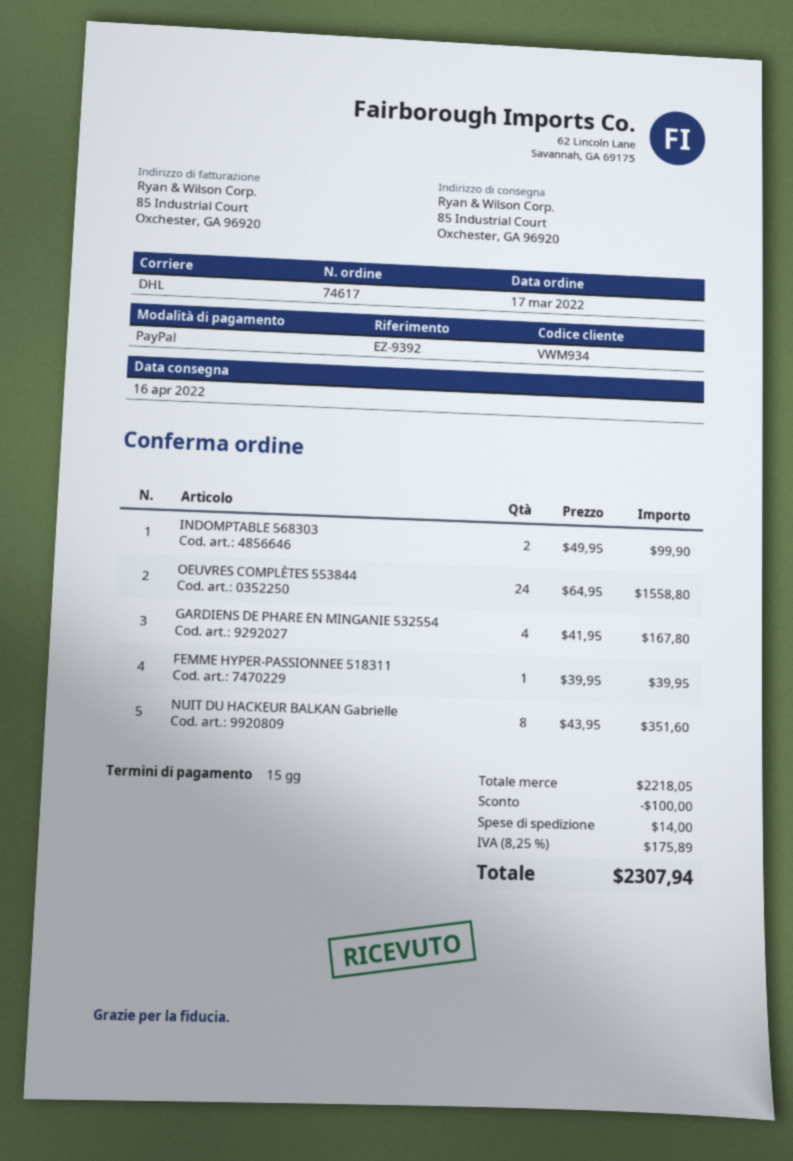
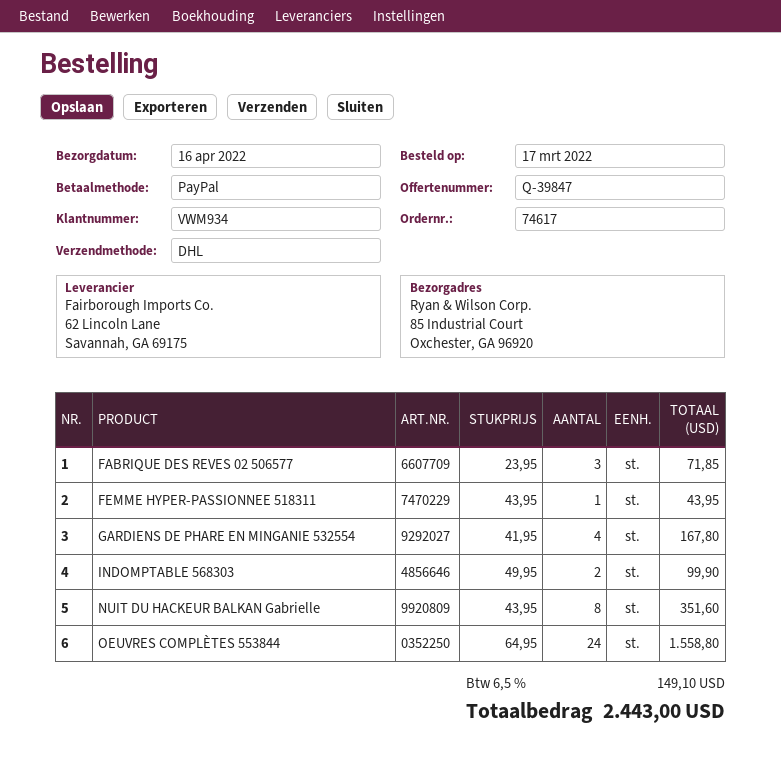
FEMME HYPER-PASSIONNEE 518311: 1 x 39.95 = 39.95 -> 1 x 43.95 = 43.95
FABRIQUE DES REVES 02 506577: none -> 3 x 23.95 = 71.85
discount: 100.00 -> none
shipping: 14.00 -> none
tax: 8.25% = 175.89 -> 6.5% = 149.10
total: 2307.94 -> 2443.00

